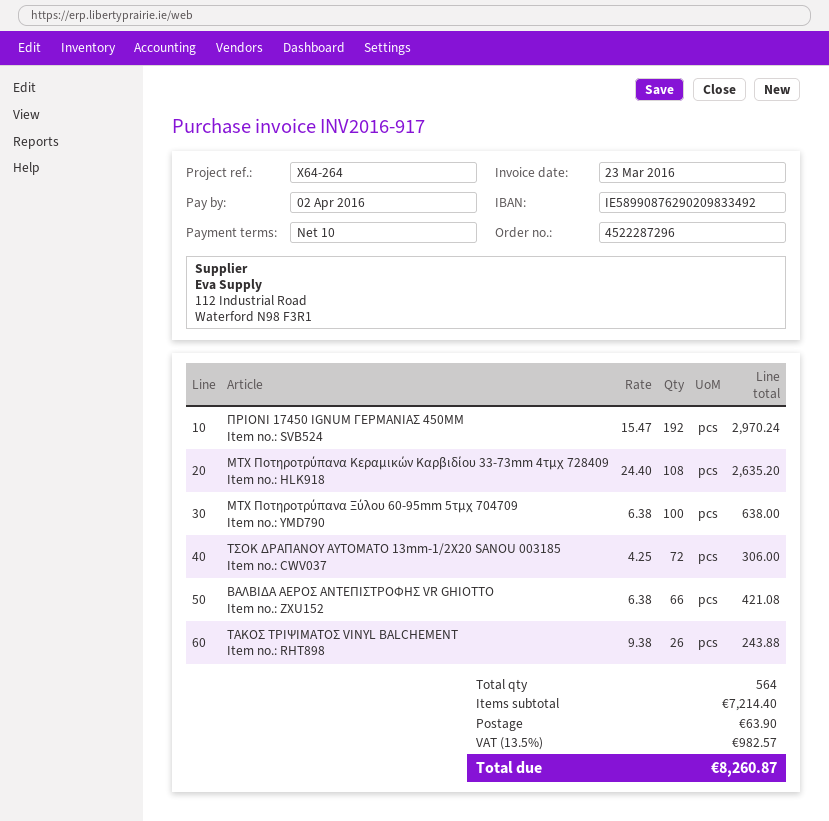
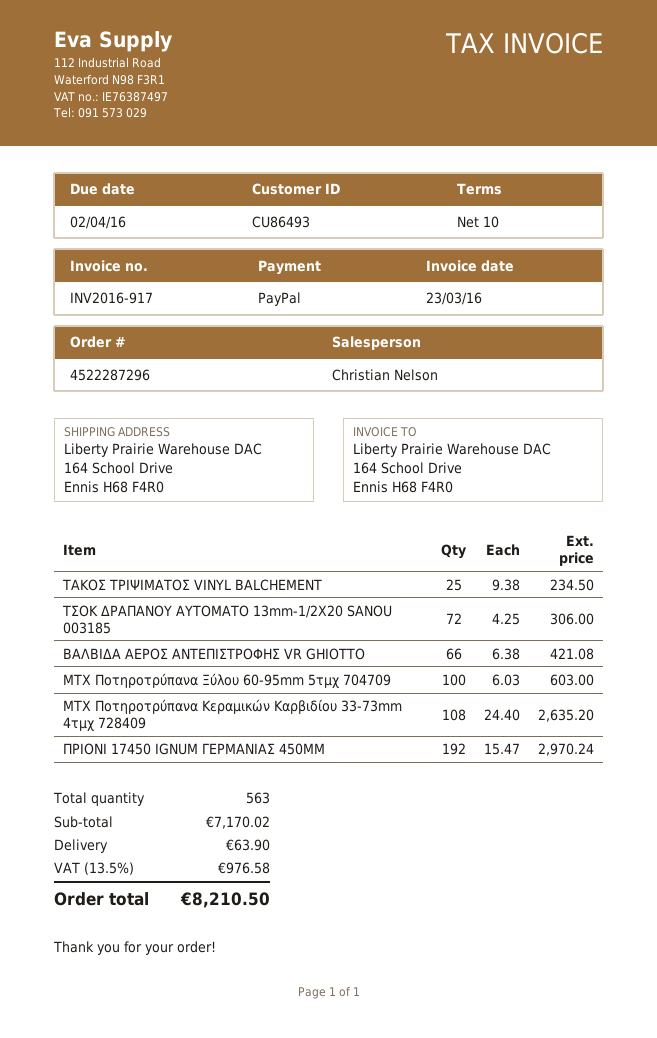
MTX Ποτηροτρύπανα Ξύλου 60-95mm 5τμχ 704709: 100 x 6.38 = 638.00 -> 100 x 6.03 = 603.00
ΤΑΚΟΣ ΤΡΙΨΙΜΑΤΟΣ VINYL BALCHEMENT: 26 x 9.38 = 243.88 -> 25 x 9.38 = 234.50
total quantity: 564 -> 563
subtotal: 7214.40 -> 7170.02
tax: 13.5% = 982.57 -> 13.5% = 976.58
total: 8260.87 -> 8210.50

